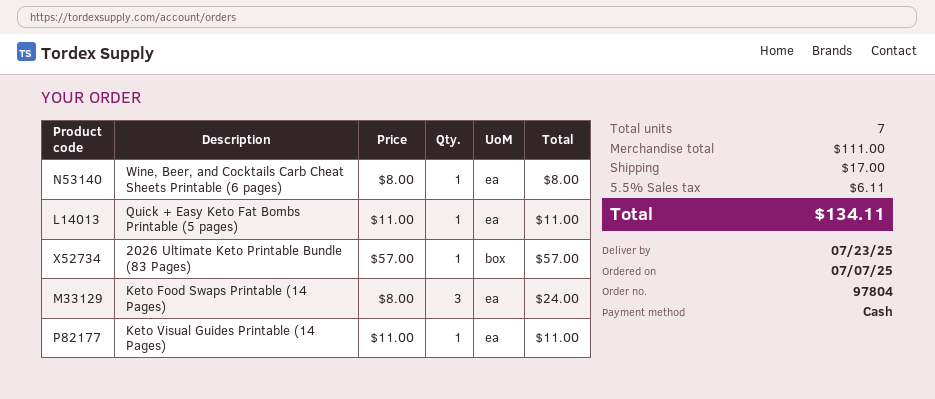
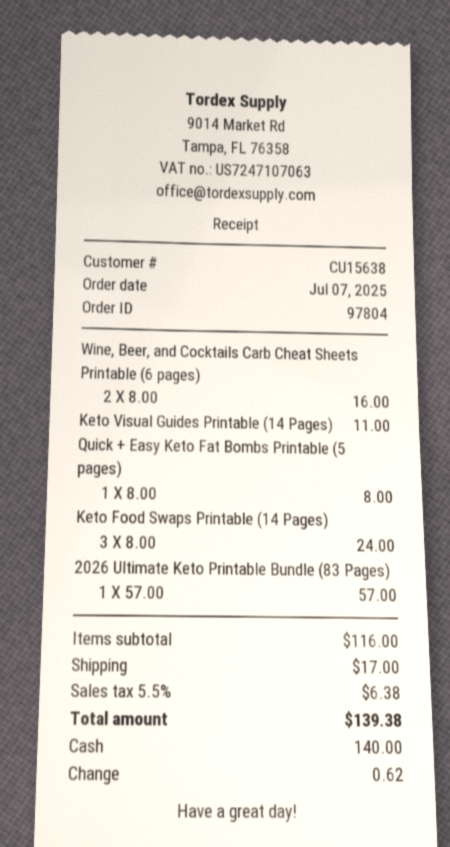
Wine, Beer, and Cocktails Carb Cheat Sheets Printable (6 pages): 1 x 8.00 = 8.00 -> 2 x 8.00 = 16.00
Quick + Easy Keto Fat Bombs Printable (5 pages): 1 x 11.00 = 11.00 -> 1 x 8.00 = 8.00
subtotal: 111.00 -> 116.00
tax: 5.5% = 6.11 -> 5.5% = 6.38
total: 134.11 -> 139.38

